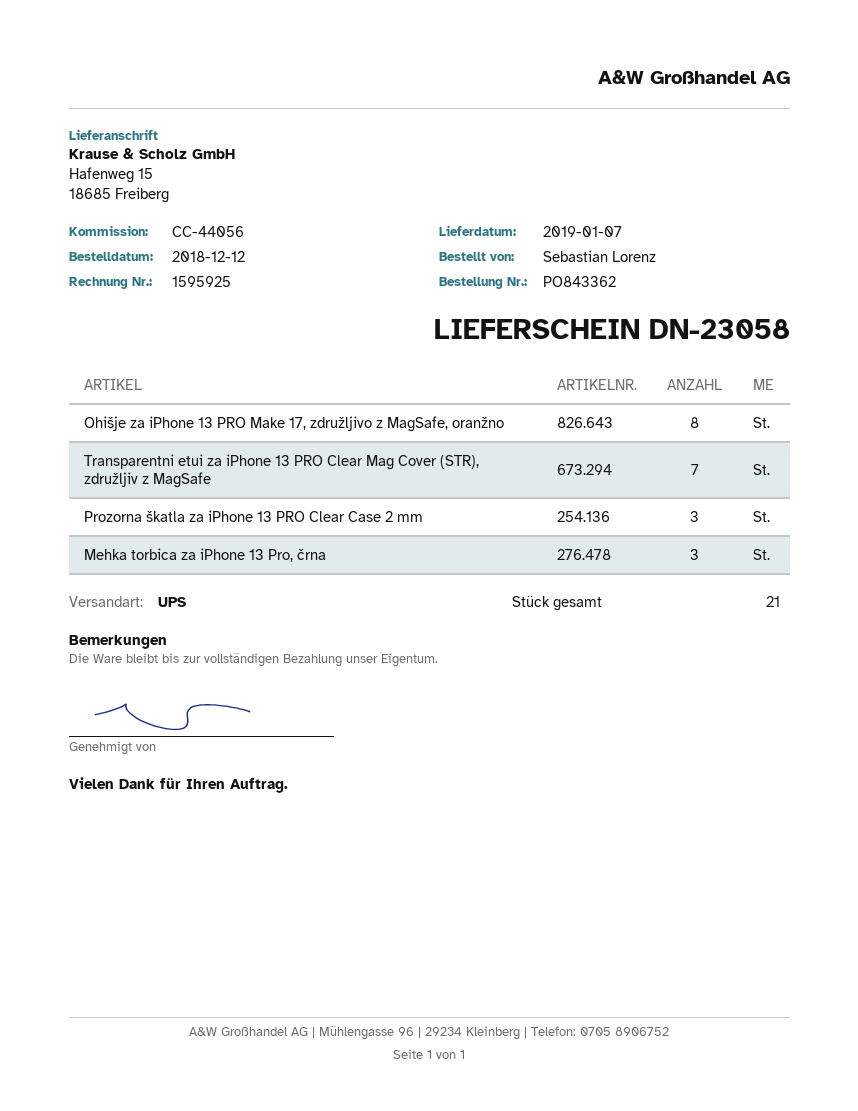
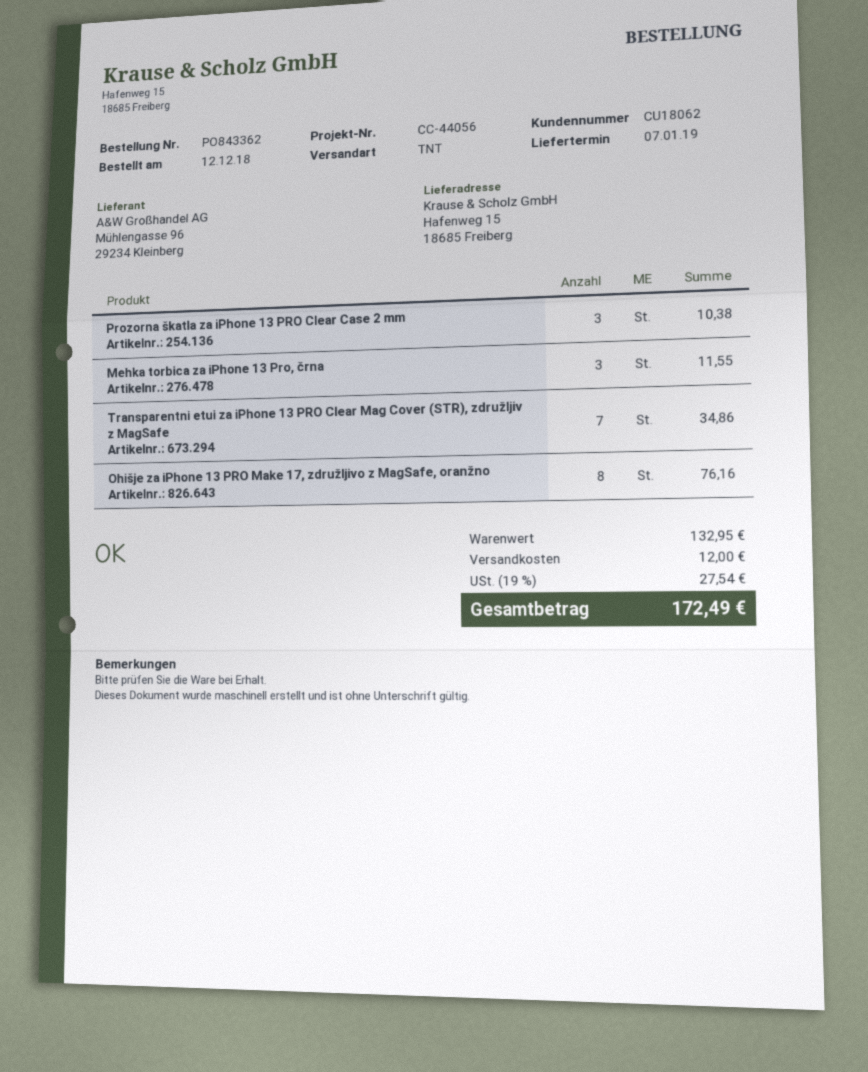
shipping method: UPS -> TNT

